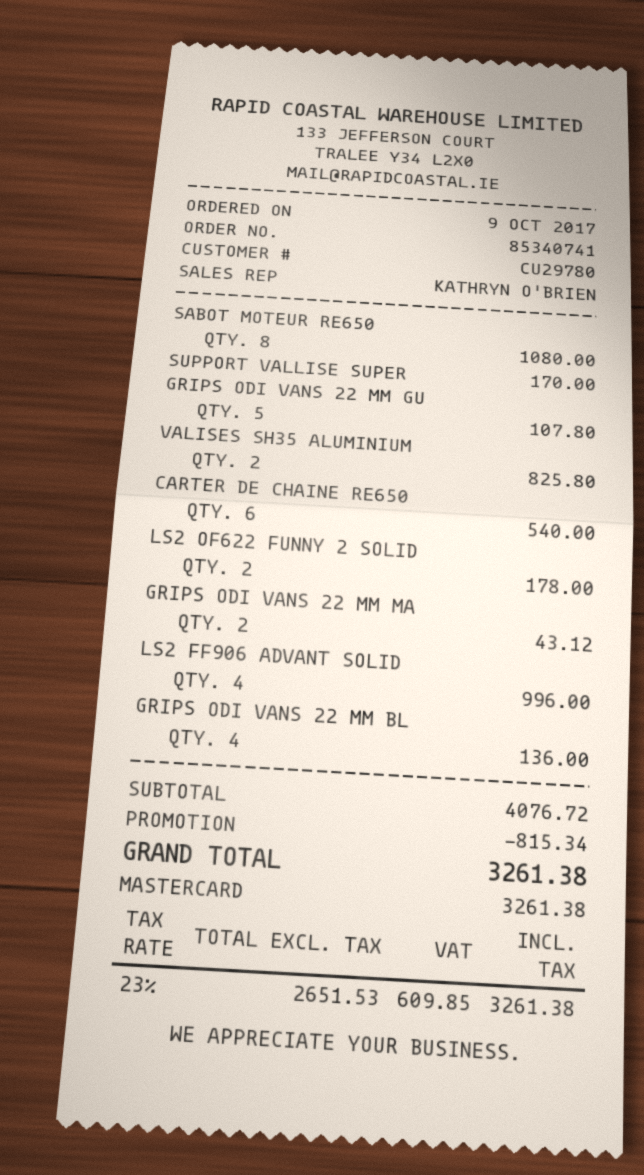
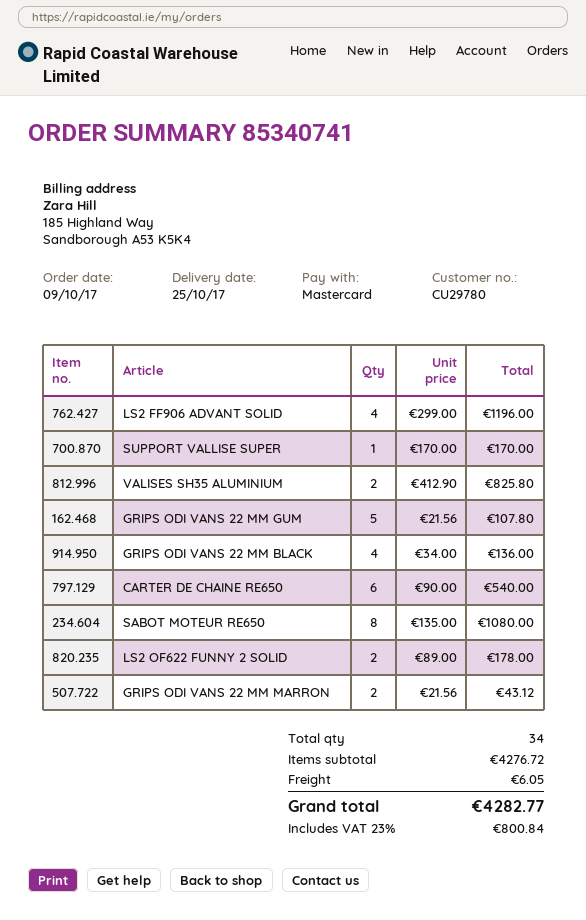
LS2 FF906 ADVANT SOLID: 4 for 996.00 -> 4 for 1196.00
subtotal: 4076.72 -> 4276.72
discount: 815.34 -> none
shipping: none -> 6.05
tax: 23% = 609.85 -> 23% = 800.84
total: 3261.38 -> 4282.77

